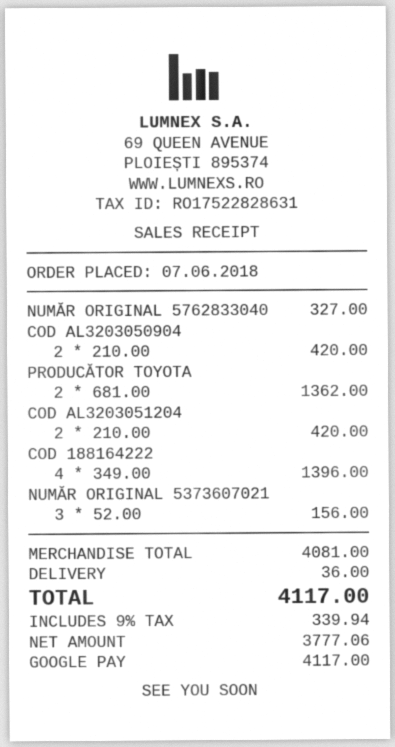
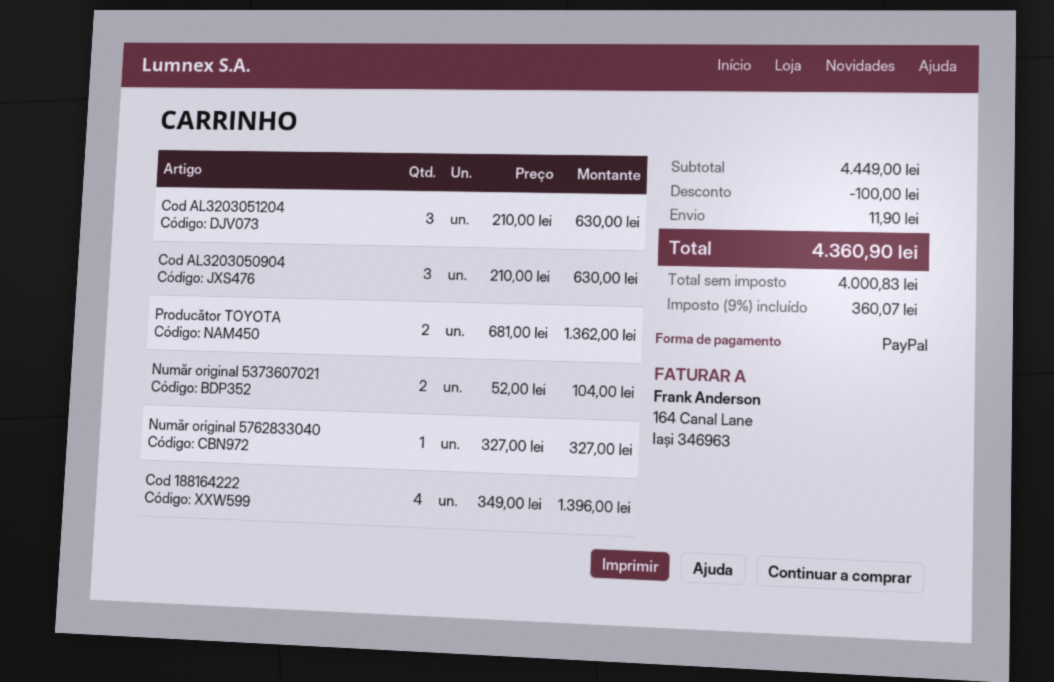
payment method: Google Pay -> PayPal
COD AL3203050904: 2 x 210.00 = 420.00 -> 3 x 210.00 = 630.00
COD AL3203051204: 2 x 210.00 = 420.00 -> 3 x 210.00 = 630.00
NUMĂR ORIGINAL 5373607021: 3 x 52.00 = 156.00 -> 2 x 52.00 = 104.00
subtotal: 4081.00 -> 4449.00
discount: none -> 100.00
shipping: 36.00 -> 11.90
net: 3777.06 -> 4000.83
tax: 9% = 339.94 -> 9% = 360.07
total: 4117.00 -> 4360.90

